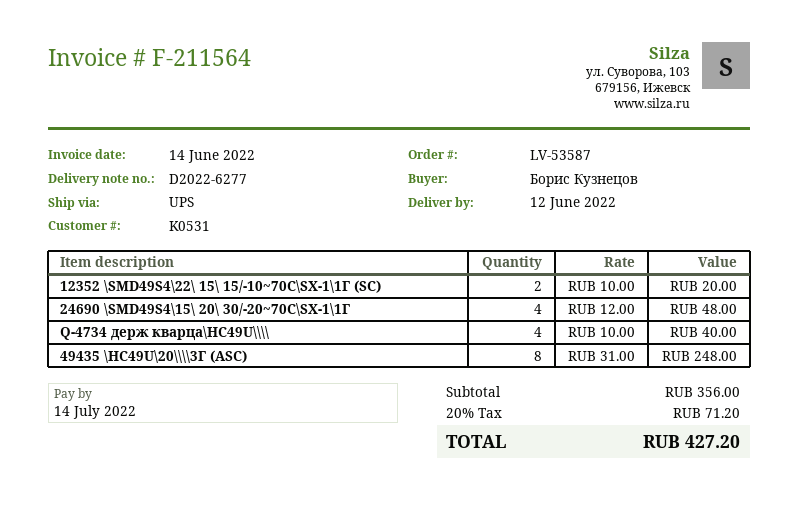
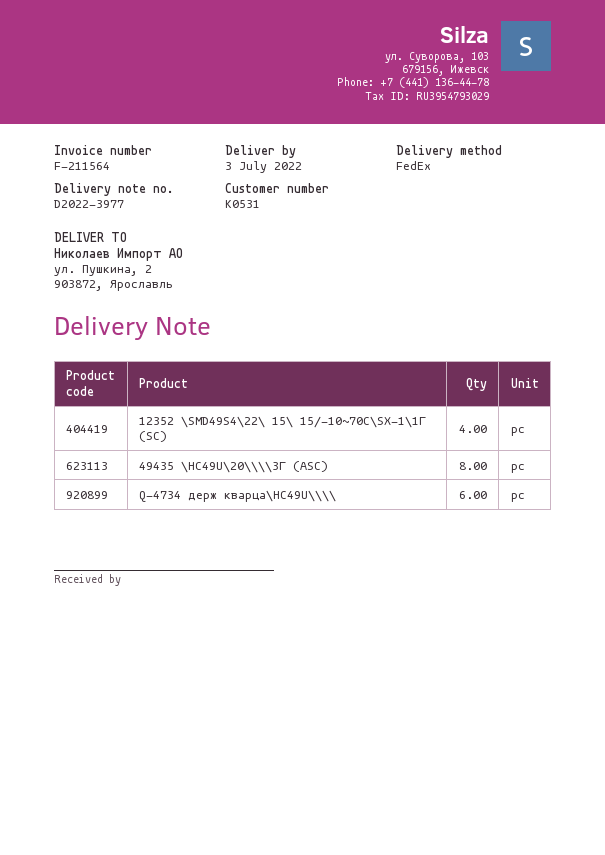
delivery note number: D2022-6277 -> D2022-3977
delivery date: 2022-06-12 -> 2022-07-03
shipping method: UPS -> FedEx
12352 \SMD49S4\22\ 15\ 15/-10~70C\SX-1\1Г (SC): 2 -> 4
24690 \SMD49S4\15\ 20\ 30/-20~70C\SX-1\1Г: 4 -> none
Q-4734 держ кварца\HC49U\\\\: 4 -> 6

